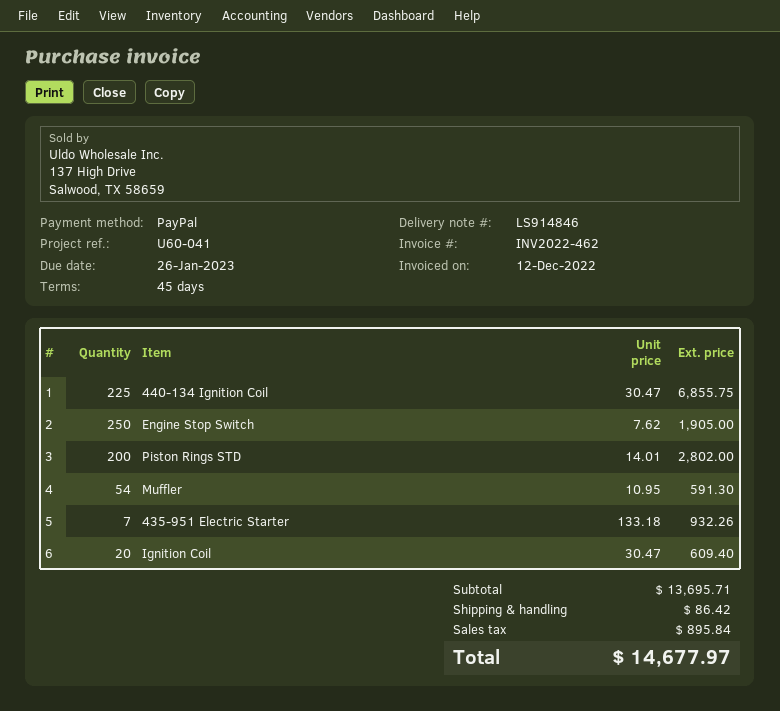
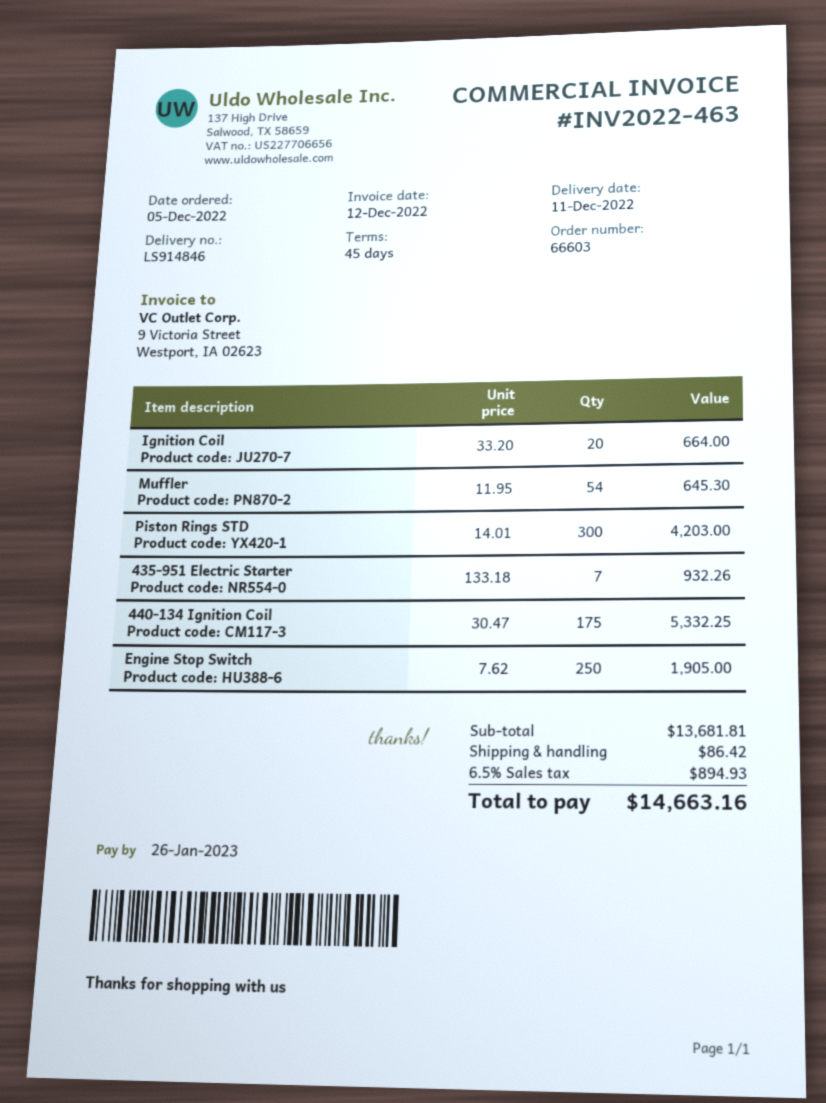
invoice number: INV2022-462 -> INV2022-463
440-134 Ignition Coil: 225 x 30.47 = 6855.75 -> 175 x 30.47 = 5332.25
Piston Rings STD: 200 x 14.01 = 2802.00 -> 300 x 14.01 = 4203.00
Muffler: 54 x 10.95 = 591.30 -> 54 x 11.95 = 645.30
Ignition Coil: 20 x 30.47 = 609.40 -> 20 x 33.20 = 664.00
subtotal: 13695.71 -> 13681.81
tax: 895.84 -> 894.93
total: 14677.97 -> 14663.16

